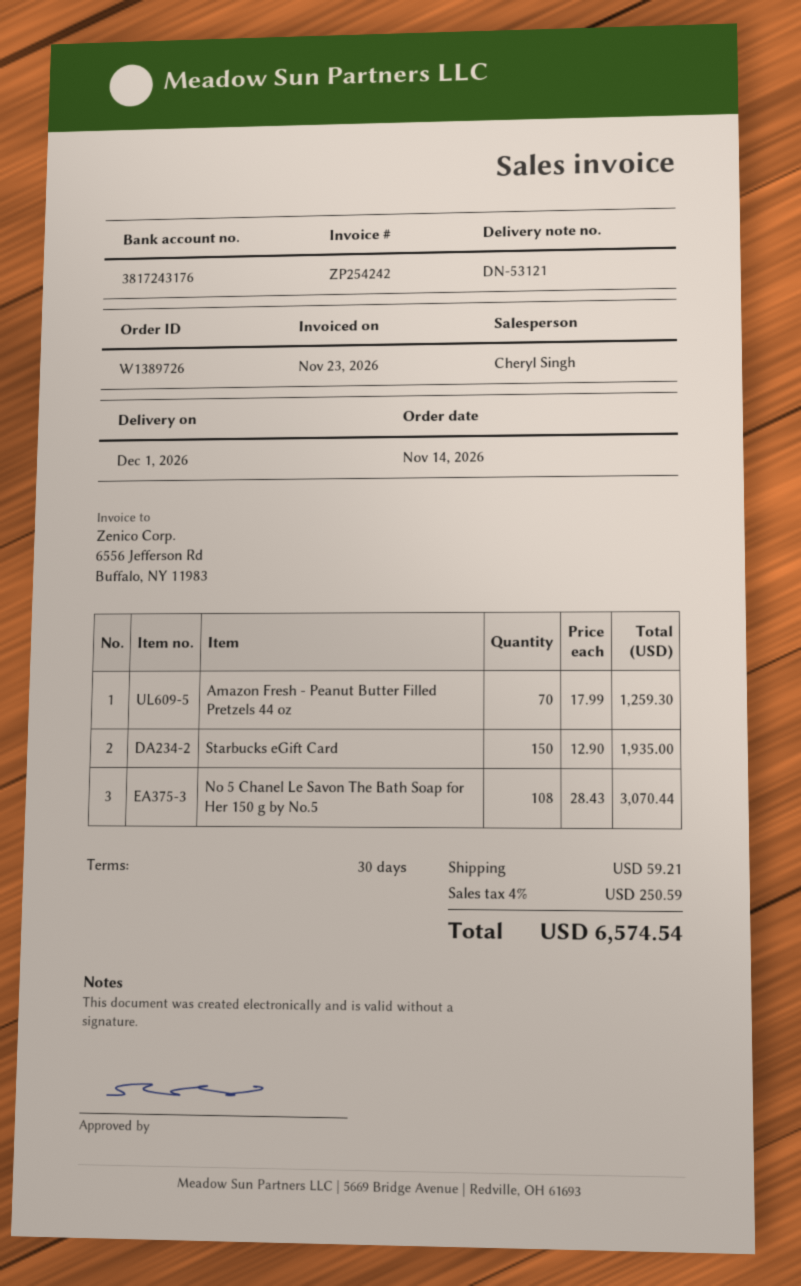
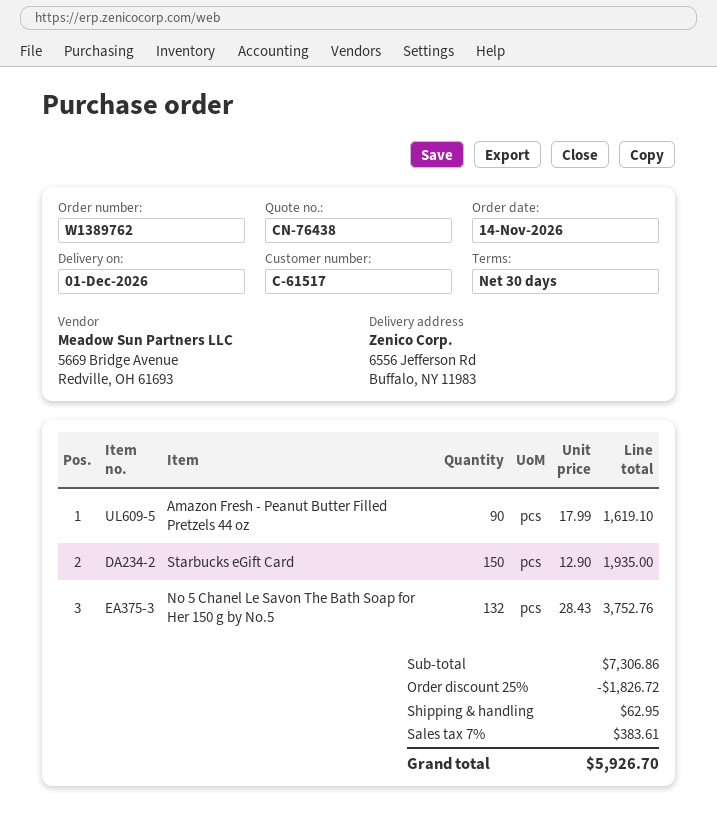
order number: W1389726 -> W1389762
Amazon Fresh - Peanut Butter Filled Pretzels 44 oz: 70 x 17.99 = 1259.30 -> 90 x 17.99 = 1619.10
No 5 Chanel Le Savon The Bath Soap for Her 150 g by No.5: 108 x 28.43 = 3070.44 -> 132 x 28.43 = 3752.76
discount: none -> 25% = 1826.72
shipping: 59.21 -> 62.95
tax: 4% = 250.59 -> 7% = 383.61
total: 6574.54 -> 5926.70

